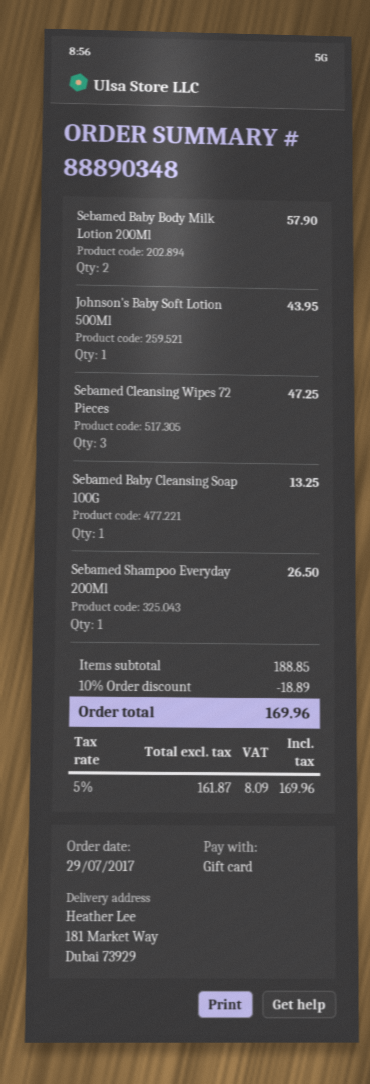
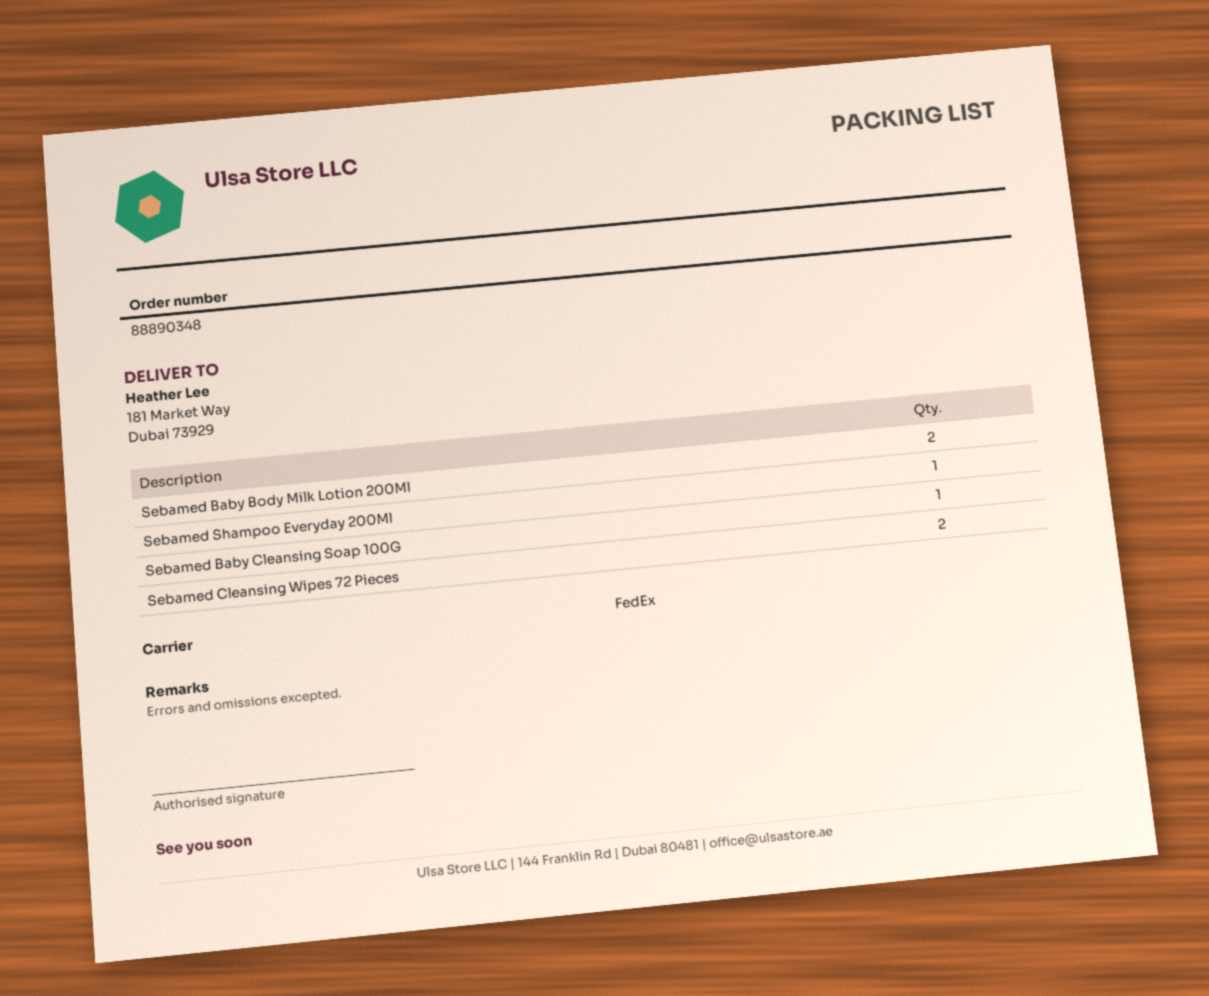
Johnson's Baby Soft Lotion 500Ml: 1 -> none
Sebamed Cleansing Wipes 72 Pieces: 3 -> 2

